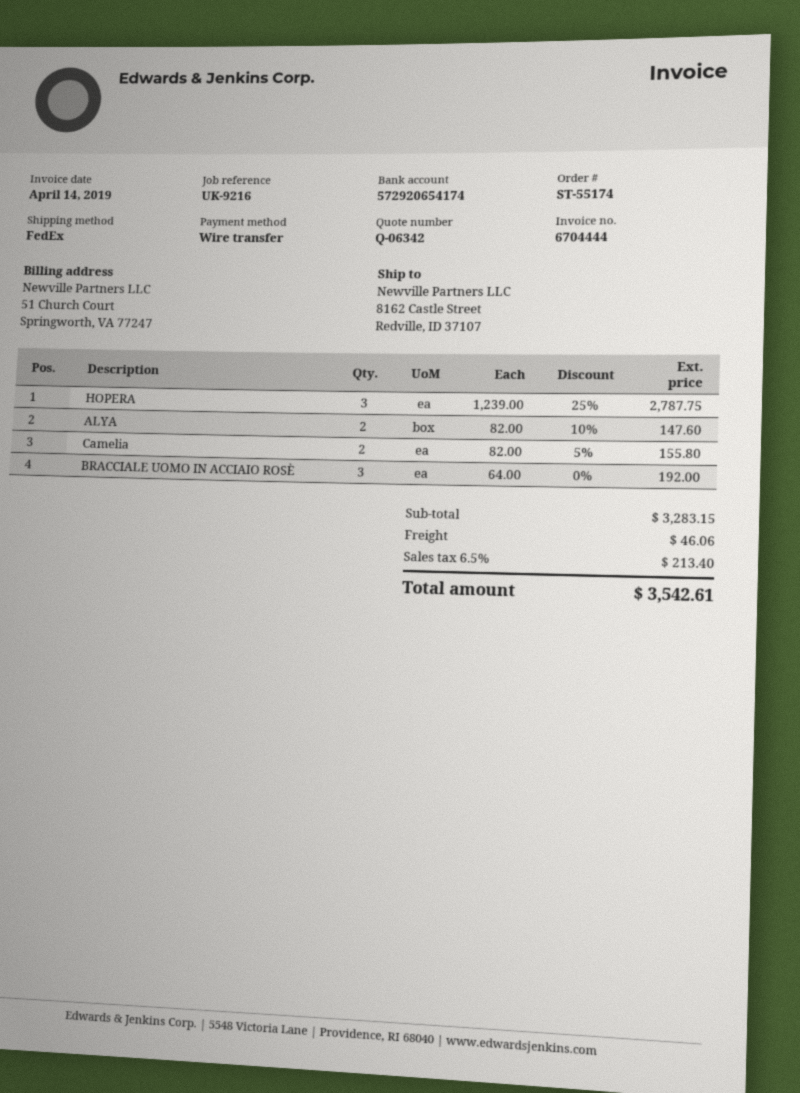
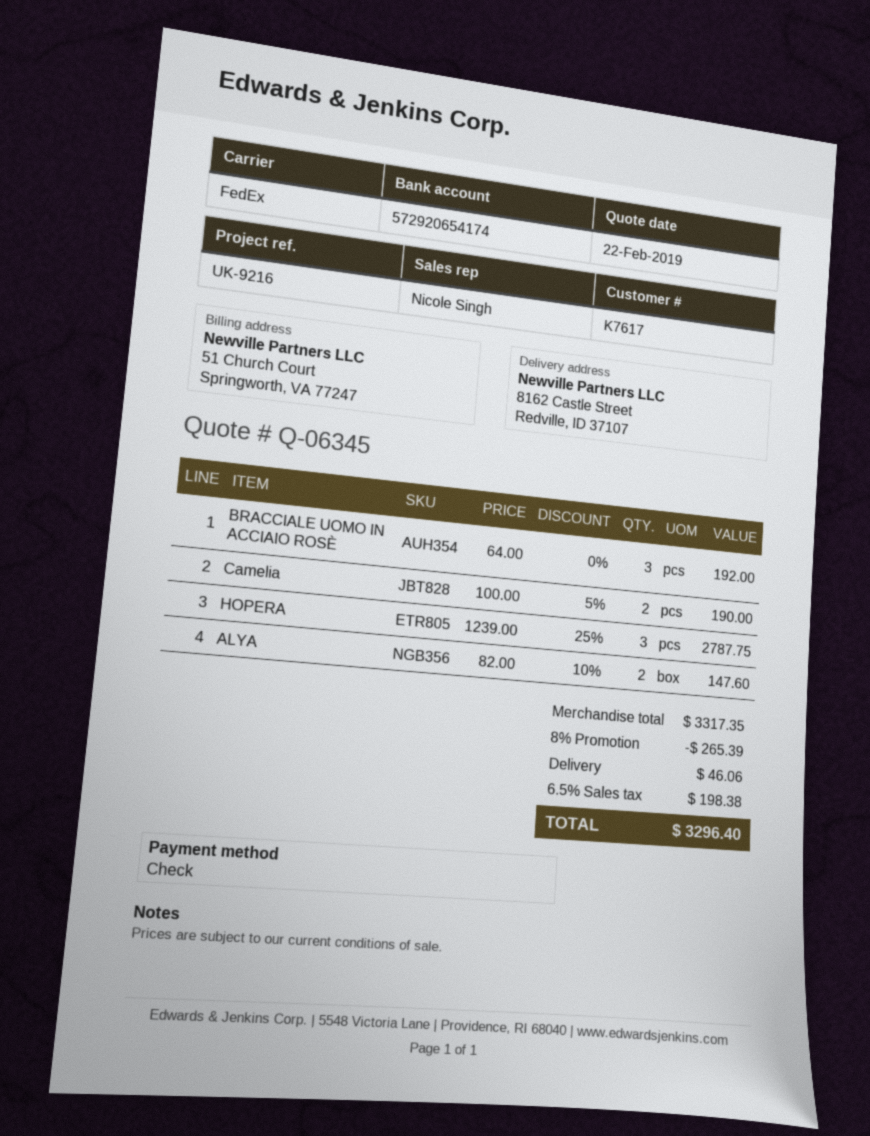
quote number: Q-06342 -> Q-06345
payment method: bank transfer -> cheque
Camelia: 2 x 82.00 - 5% = 155.80 -> 2 x 100.00 - 5% = 190.00
subtotal: 3283.15 -> 3317.35
discount: none -> 8% = 265.39
tax: 6.5% = 213.40 -> 6.5% = 198.38
total: 3542.61 -> 3296.40

